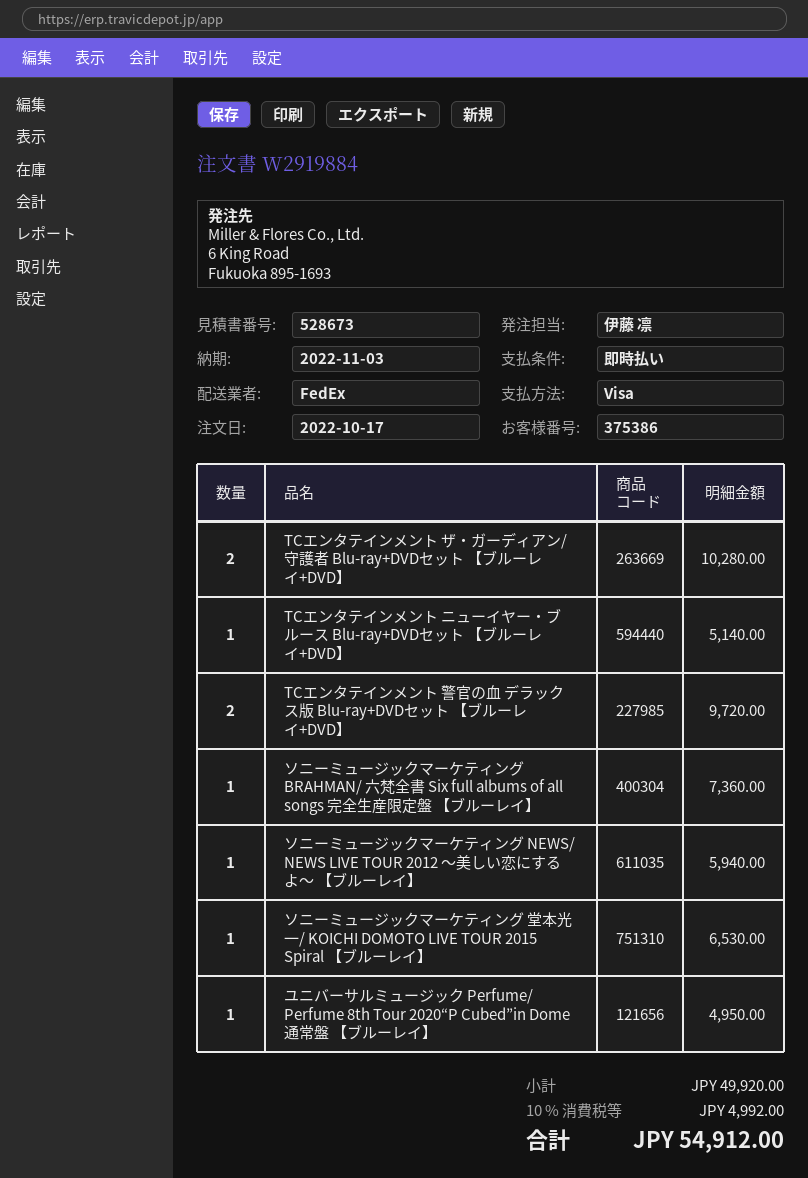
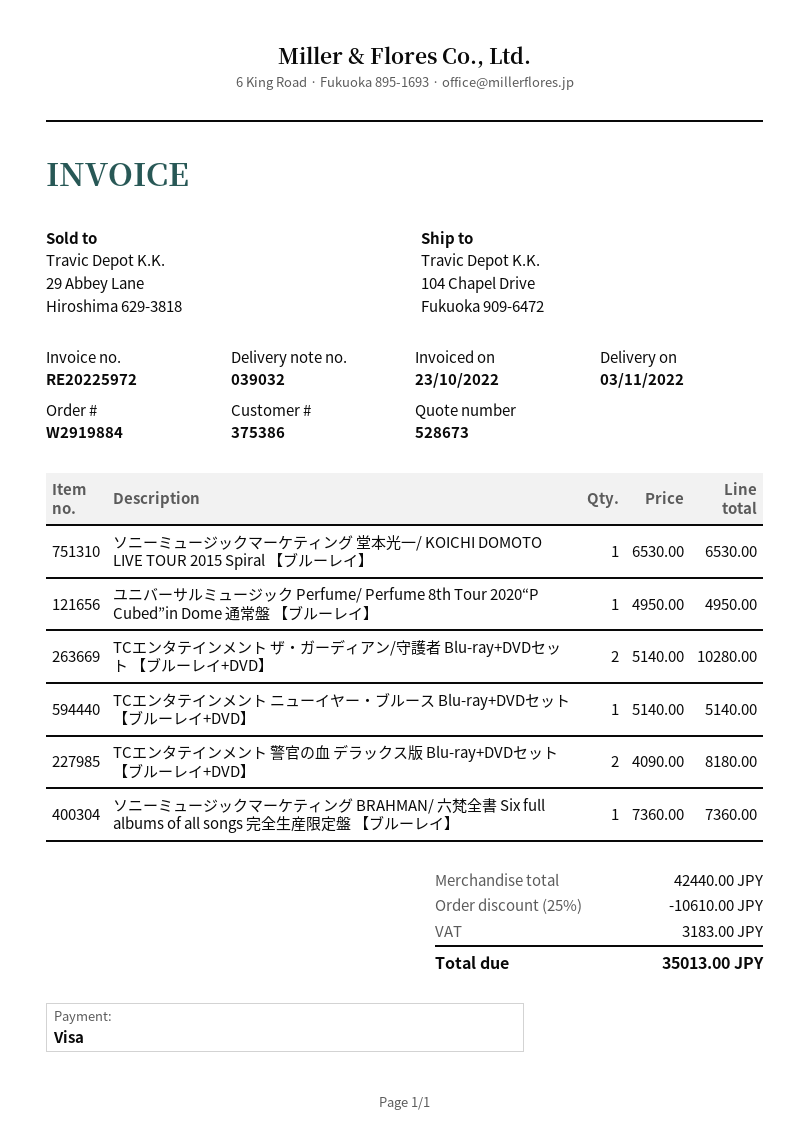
TCエンタテインメント 警官の血 デラックス版 Blu-ray+DVDセット 【ブルーレイ+DVD】: 2 for 9720.00 -> 2 for 8180.00
ソニーミュージックマーケティング NEWS/ NEWS LIVE TOUR 2012 〜美しい恋にするよ〜 【ブルーレイ】: 1 for 5940.00 -> none
subtotal: 49920.00 -> 42440.00
discount: none -> 25% = 10610.00
tax: 4992.00 -> 3183.00
total: 54912.00 -> 35013.00

